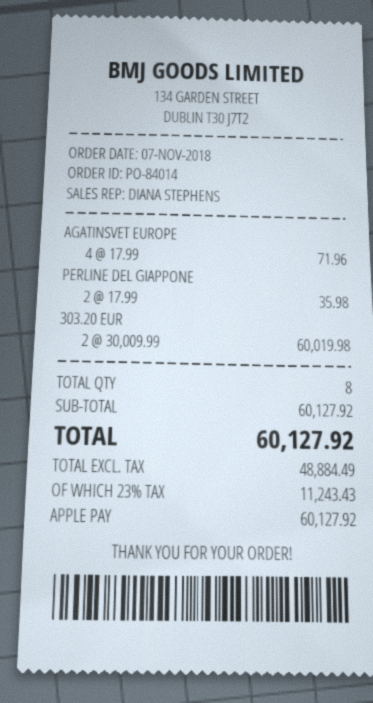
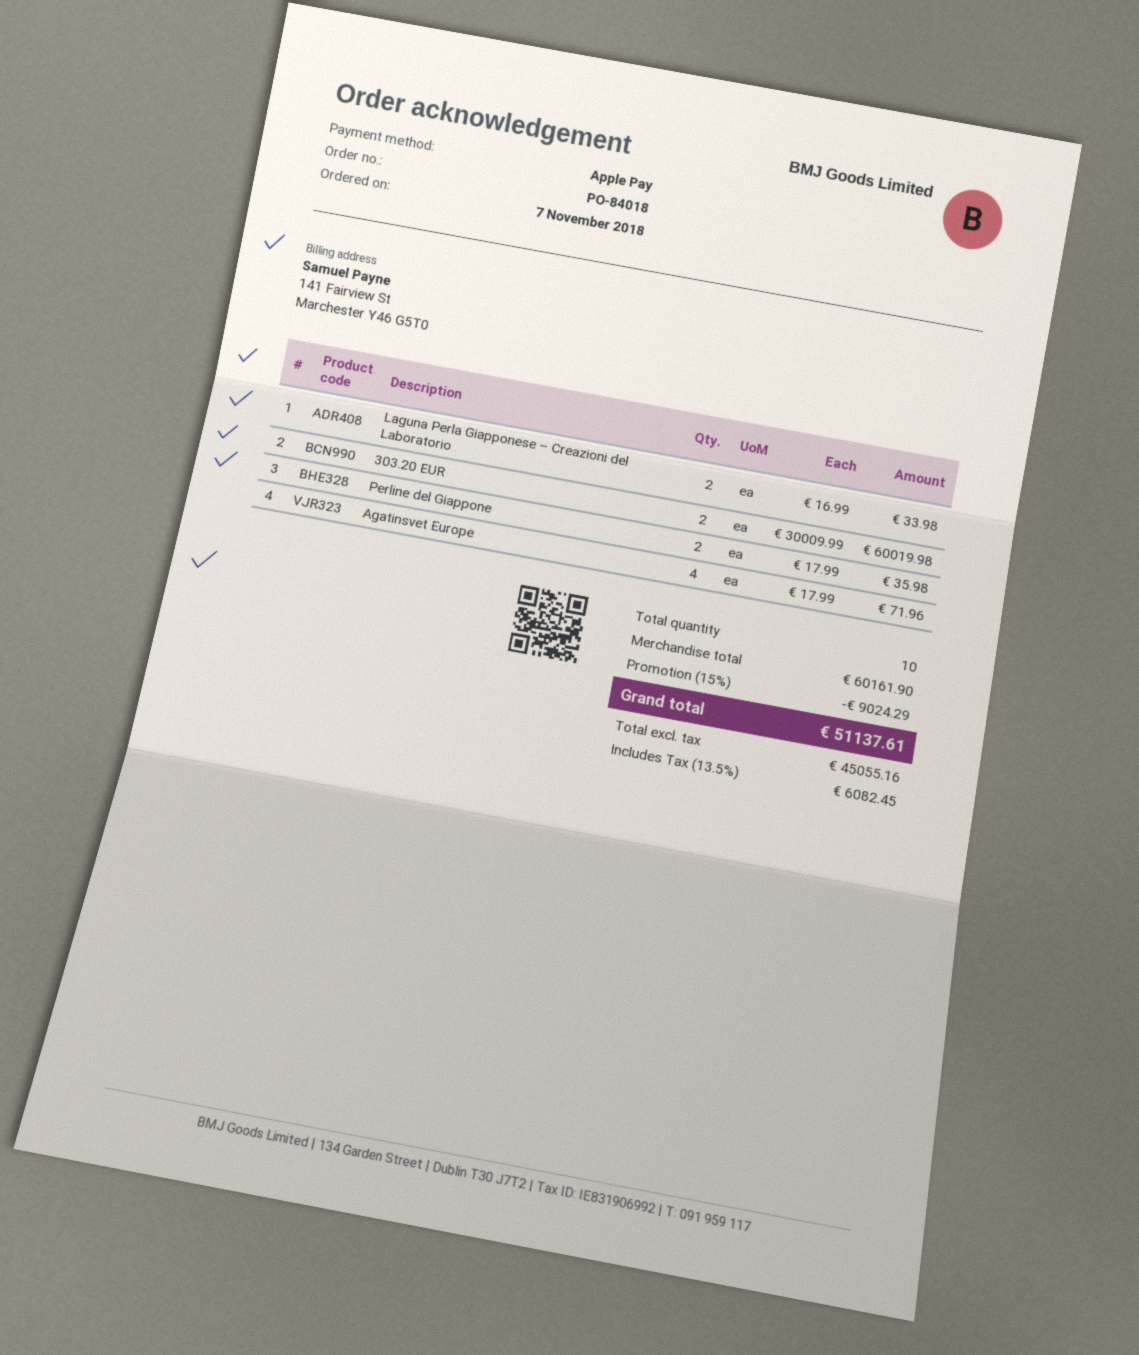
order number: PO-84014 -> PO-84018
Laguna Perla Giapponese – Creazioni del Laboratorio: none -> 2 x 16.99 = 33.98
total quantity: 8 -> 10
subtotal: 60127.92 -> 60161.90
discount: none -> 15% = 9024.29
net: 48884.49 -> 45055.16
tax: 23% = 11243.43 -> 13.5% = 6082.45
total: 60127.92 -> 51137.61

